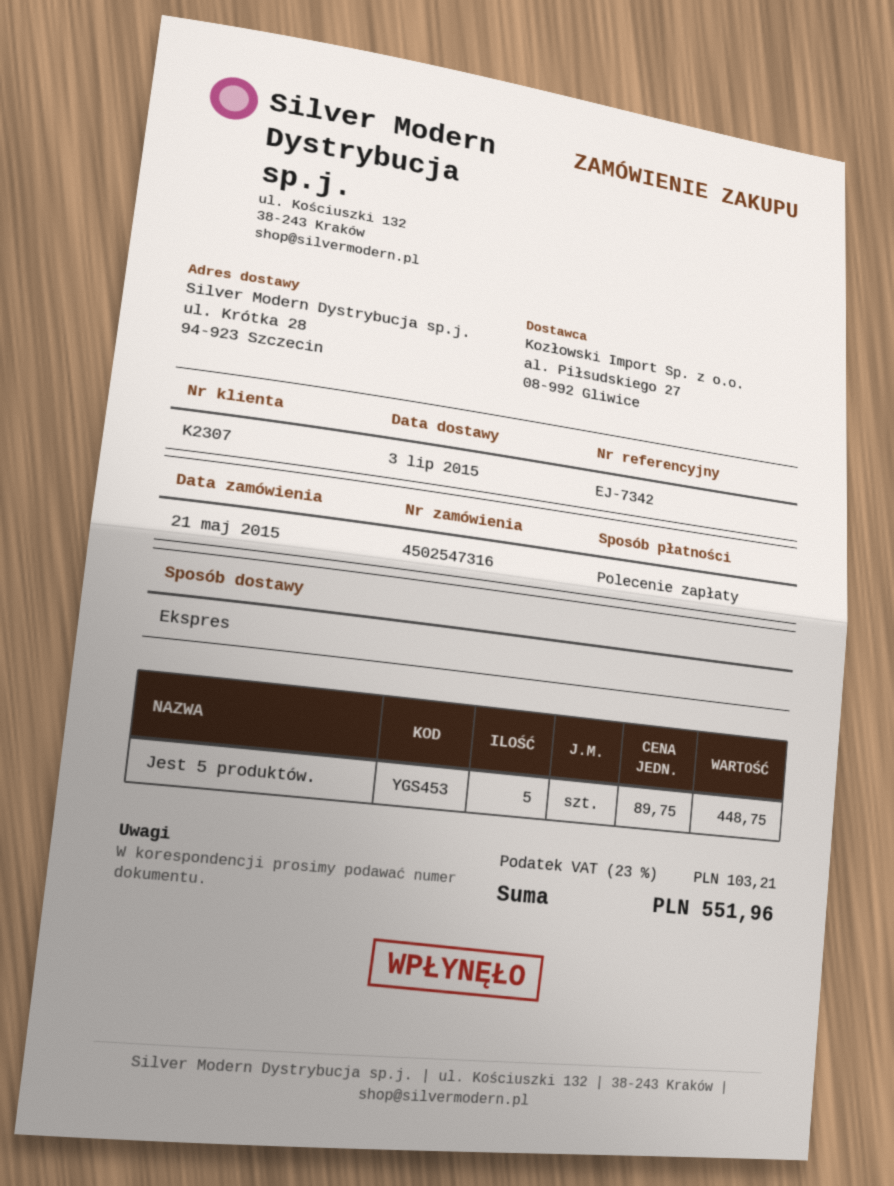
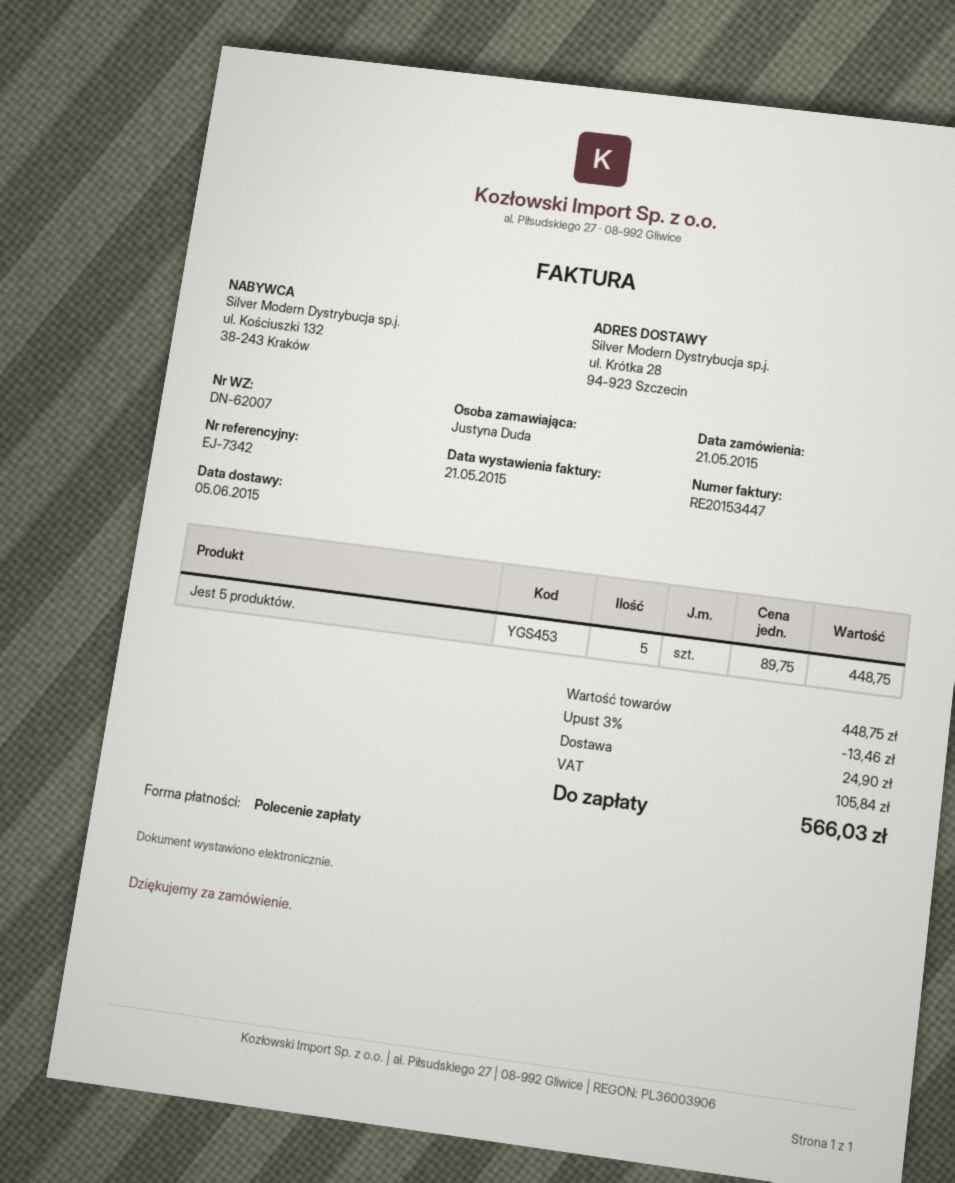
delivery date: 2015-07-03 -> 2015-06-05
discount: none -> 3% = 13.46
shipping: none -> 24.90
tax: 103.21 -> 105.84
total: 551.96 -> 566.03

